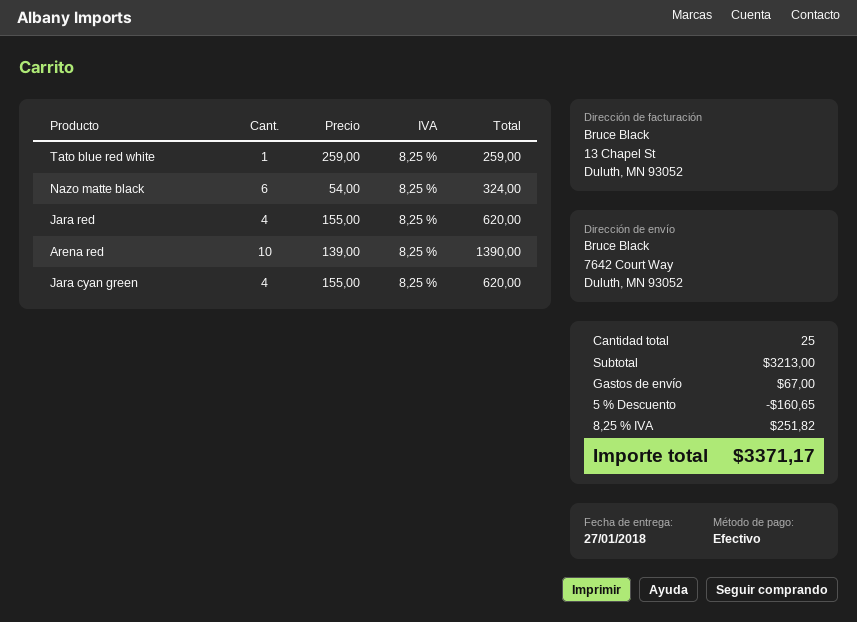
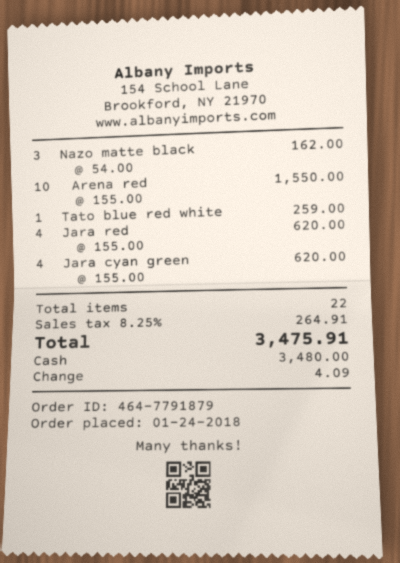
Nazo matte black: 6 x 54.00 = 324.00 -> 3 x 54.00 = 162.00
Arena red: 10 x 139.00 = 1390.00 -> 10 x 155.00 = 1550.00
total quantity: 25 -> 22
discount: 5% = 160.65 -> none
shipping: 67.00 -> none
tax: 8.25% = 251.82 -> 8.25% = 264.91
total: 3371.17 -> 3475.91

